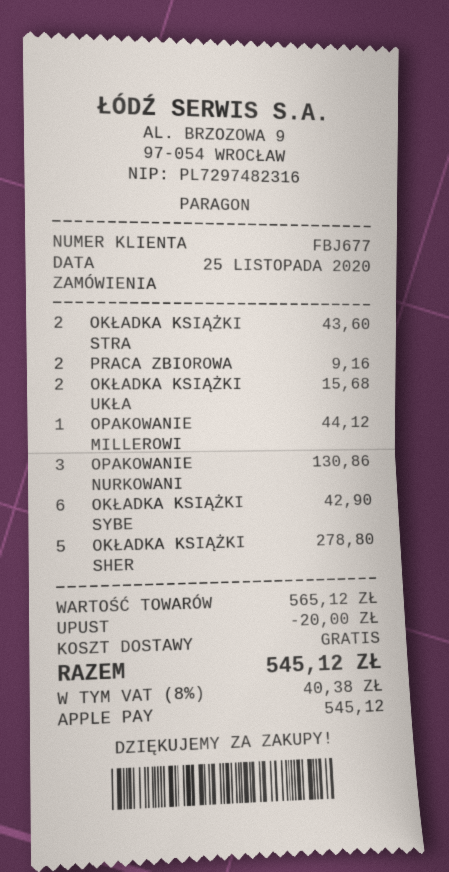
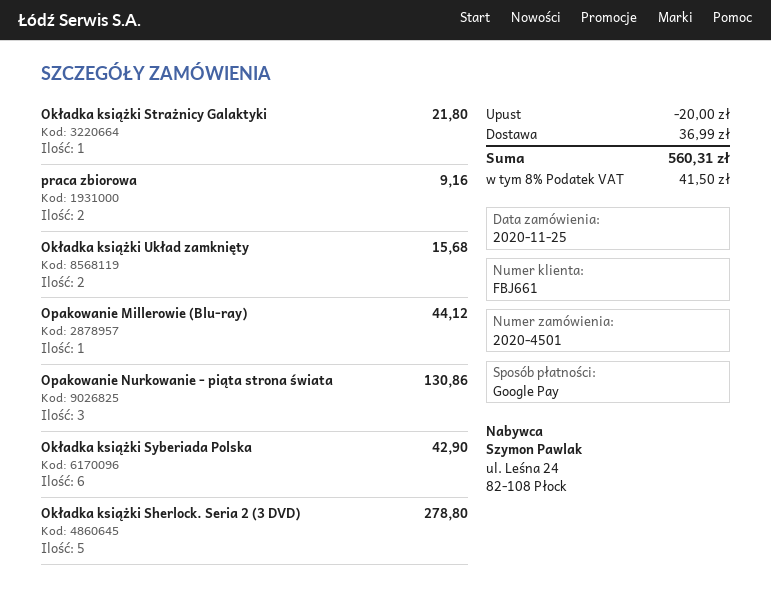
customer number: FBJ677 -> FBJ661
payment method: Apple Pay -> Google Pay
OKŁADKA KSIĄŻKI STRA: 2 for 43.60 -> 1 for 21.80
shipping: 0.00 -> 36.99
tax: 8% = 40.38 -> 8% = 41.50
total: 545.12 -> 560.31

